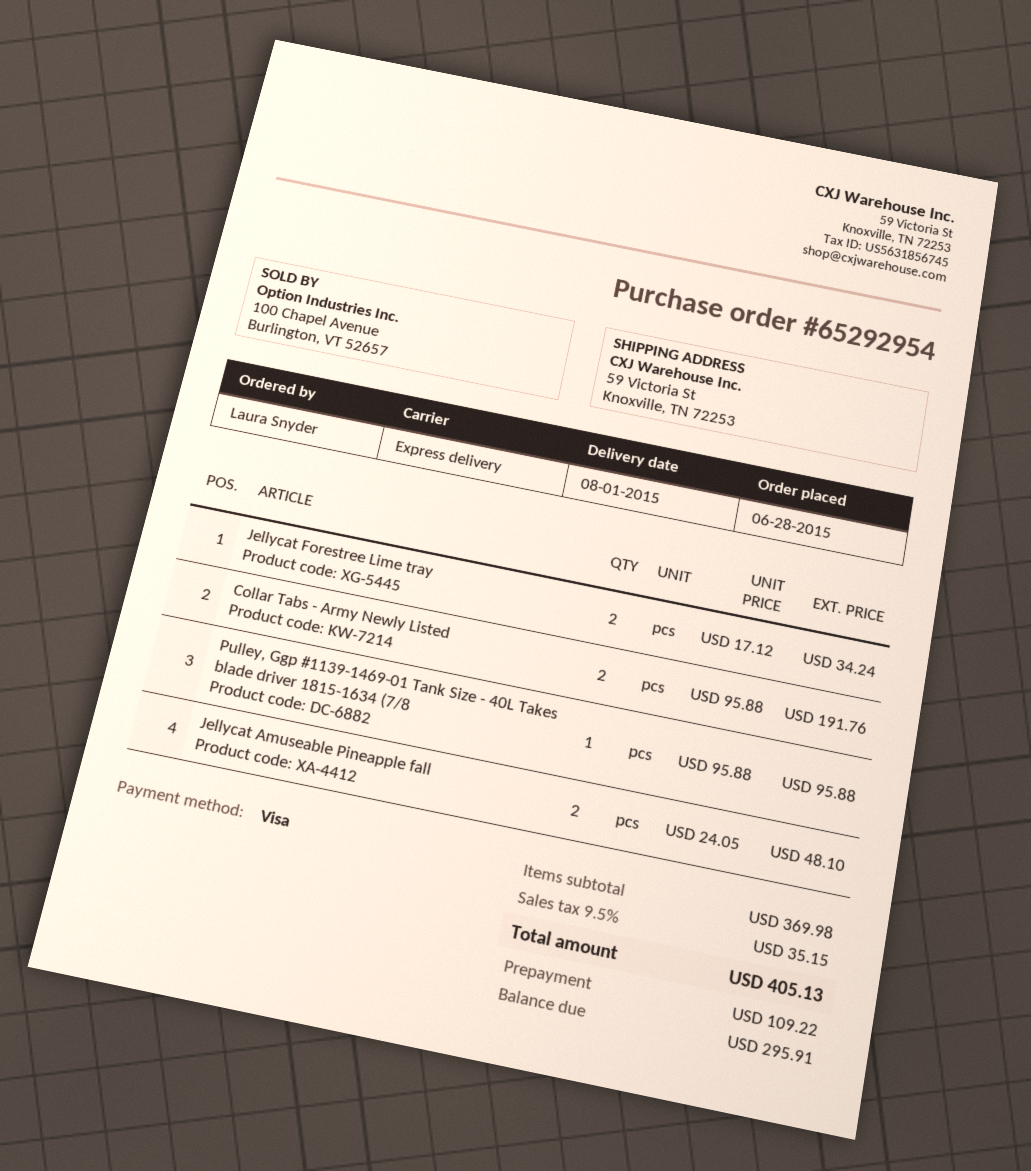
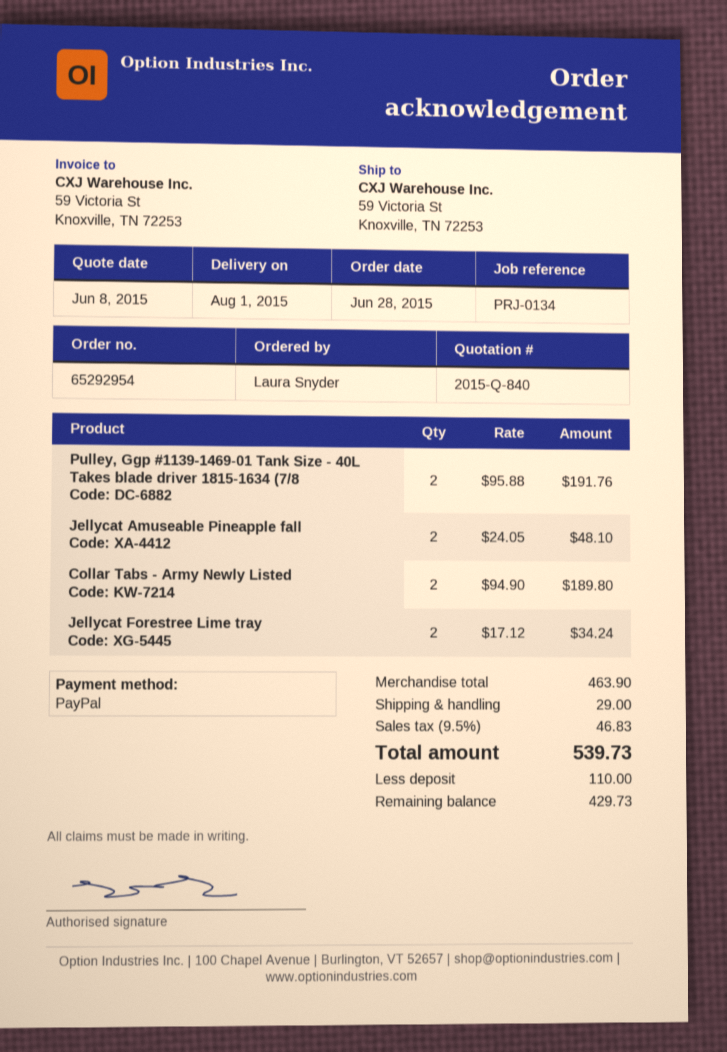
payment method: Visa -> PayPal
Collar Tabs - Army Newly Listed: 2 x 95.88 = 191.76 -> 2 x 94.90 = 189.80
Pulley, Ggp #1139-1469-01 Tank Size - 40L Takes blade driver 1815-1634 (7/8: 1 x 95.88 = 95.88 -> 2 x 95.88 = 191.76
subtotal: 369.98 -> 463.90
shipping: none -> 29.00
tax: 9.5% = 35.15 -> 9.5% = 46.83
total: 405.13 -> 539.73
deposit: 109.22 -> 110.00
balance: 295.91 -> 429.73

